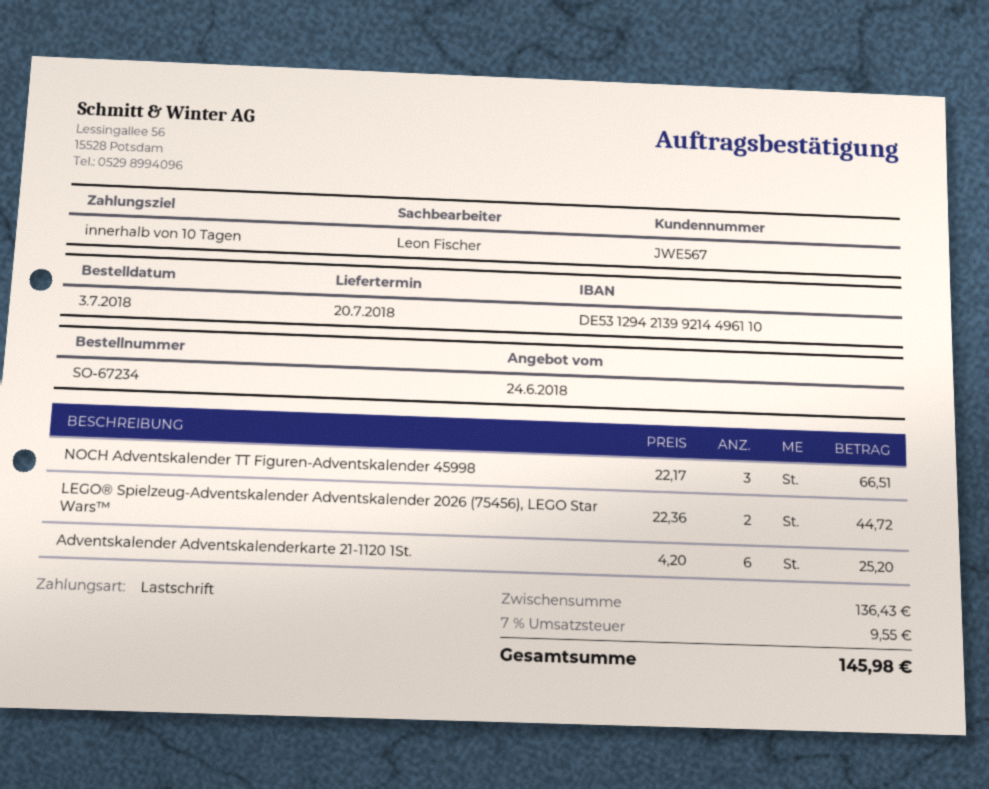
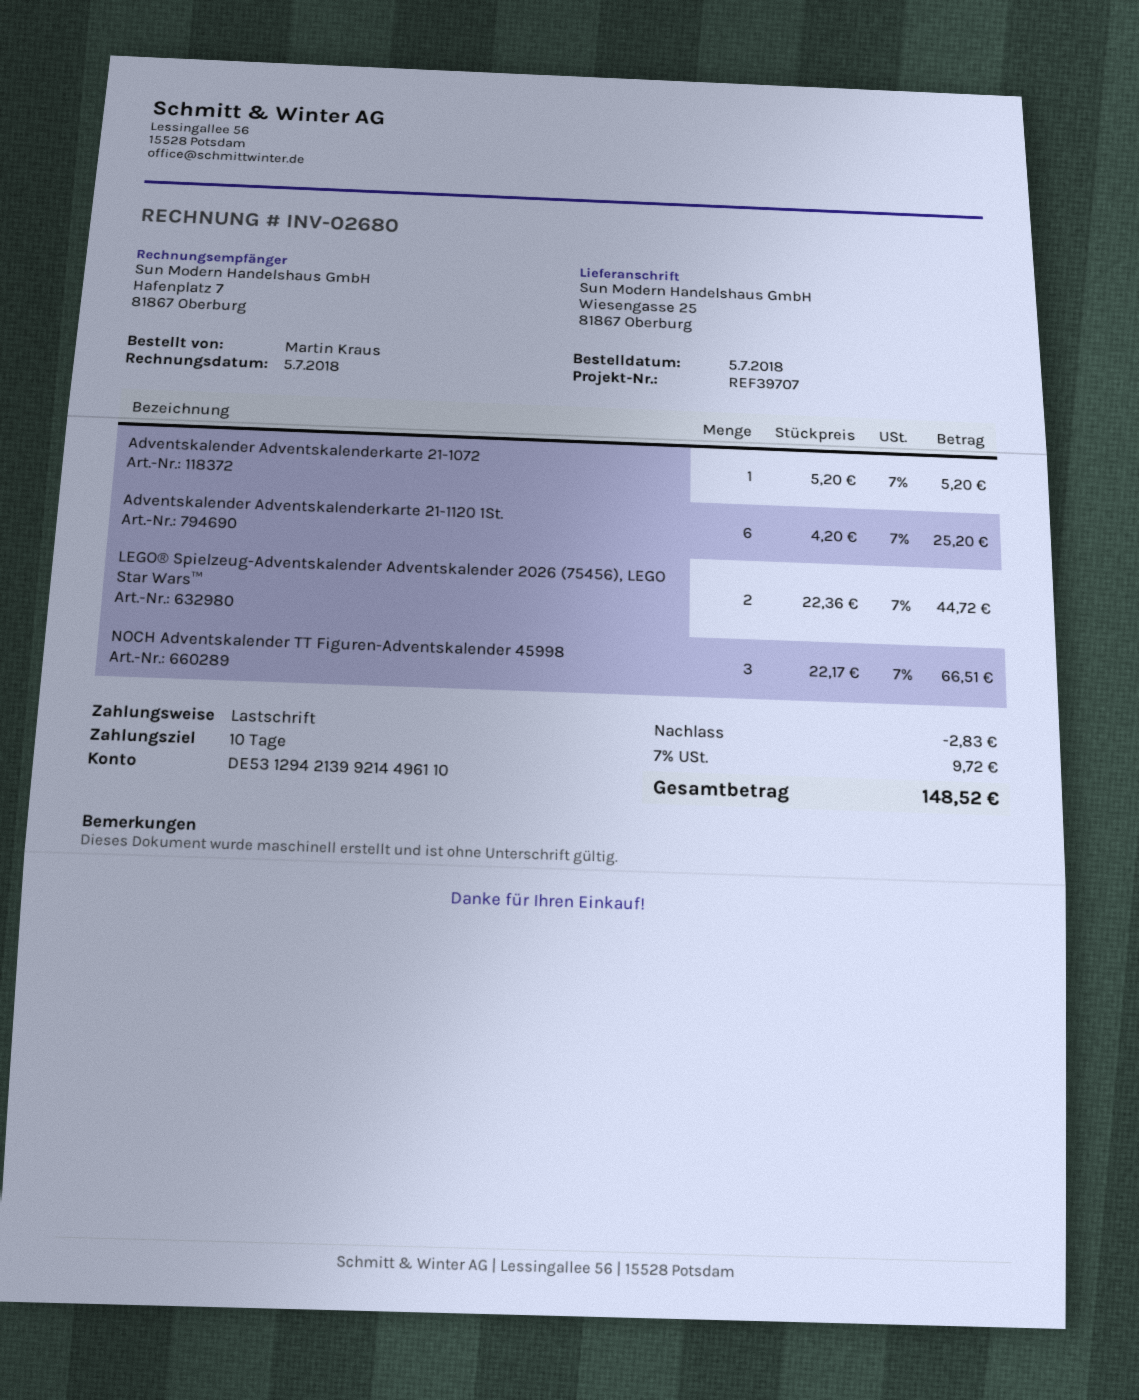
order date: 2018-07-03 -> 2018-07-05
Adventskalender Adventskalenderkarte 21-1072: none -> 1 x 5.20 = 5.20
discount: none -> 2.83
tax: 7% = 9.55 -> 7% = 9.72
total: 145.98 -> 148.52

